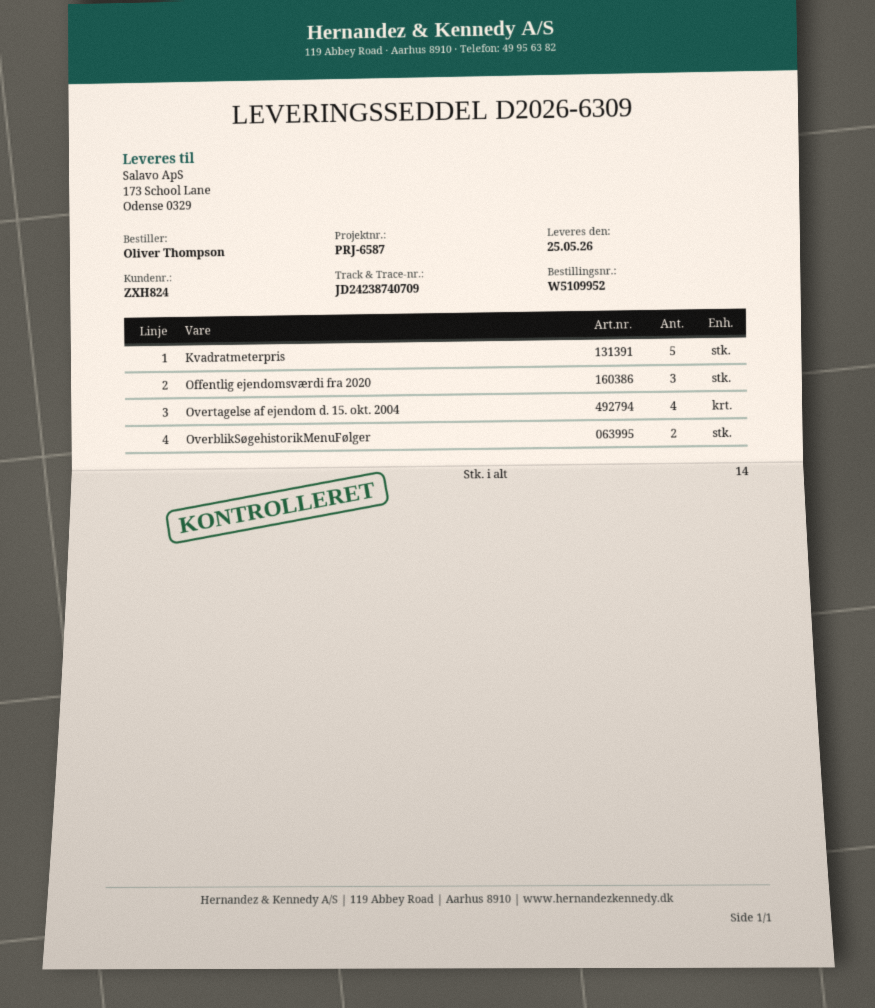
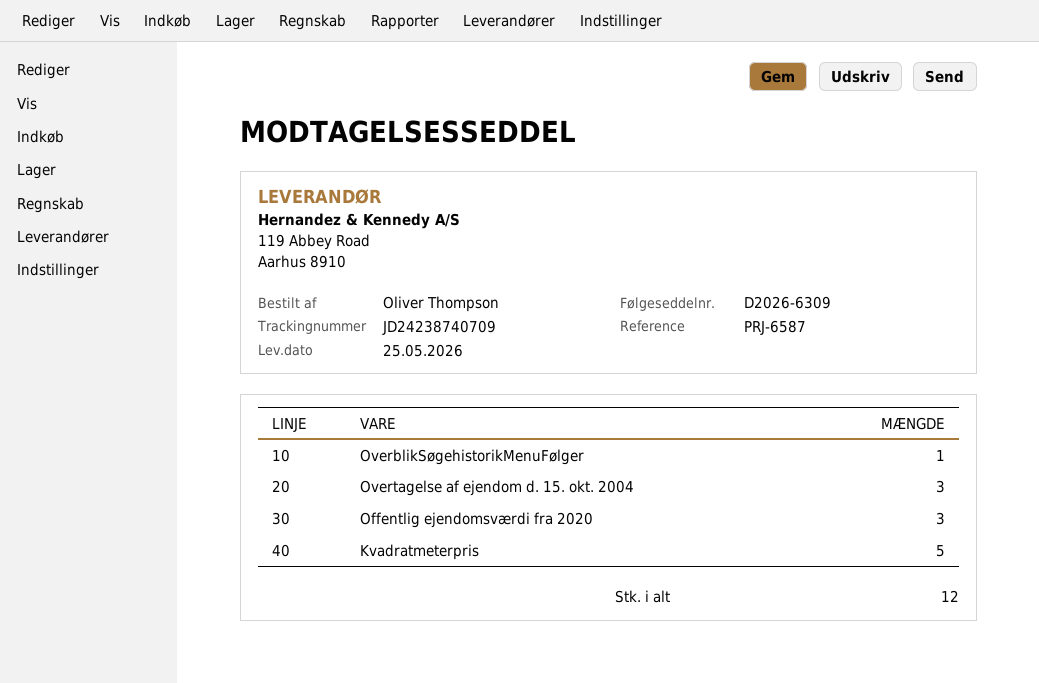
Overtagelse af ejendom d. 15. okt. 2004: 4 -> 3
OverblikSøgehistorikMenuFølger: 2 -> 1
total quantity: 14 -> 12

